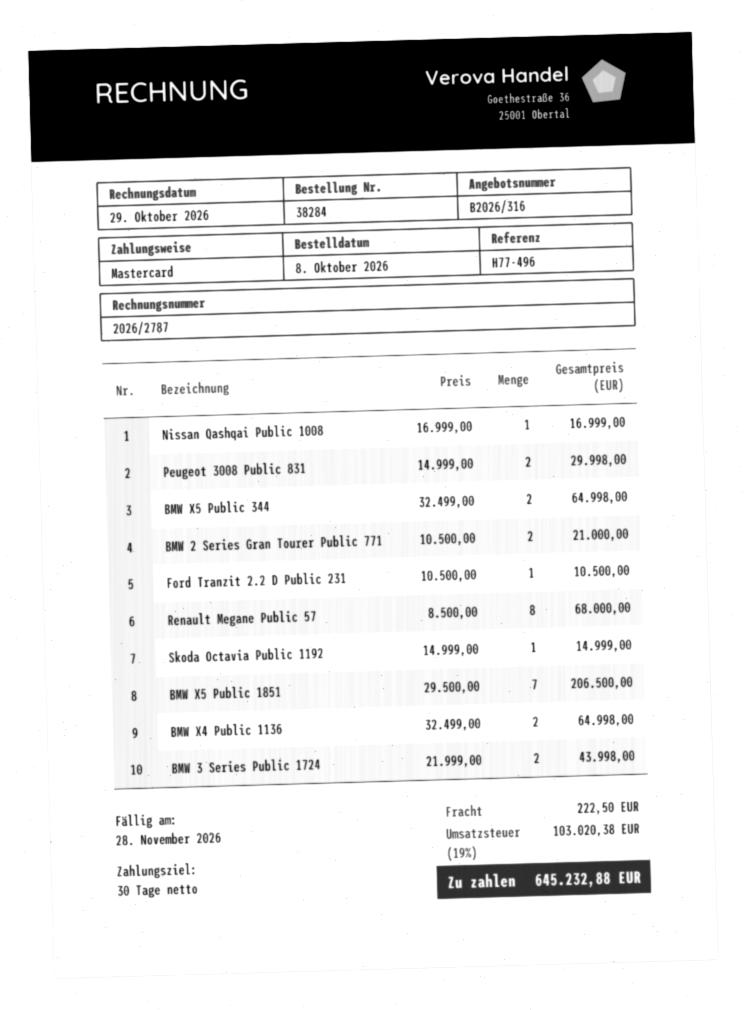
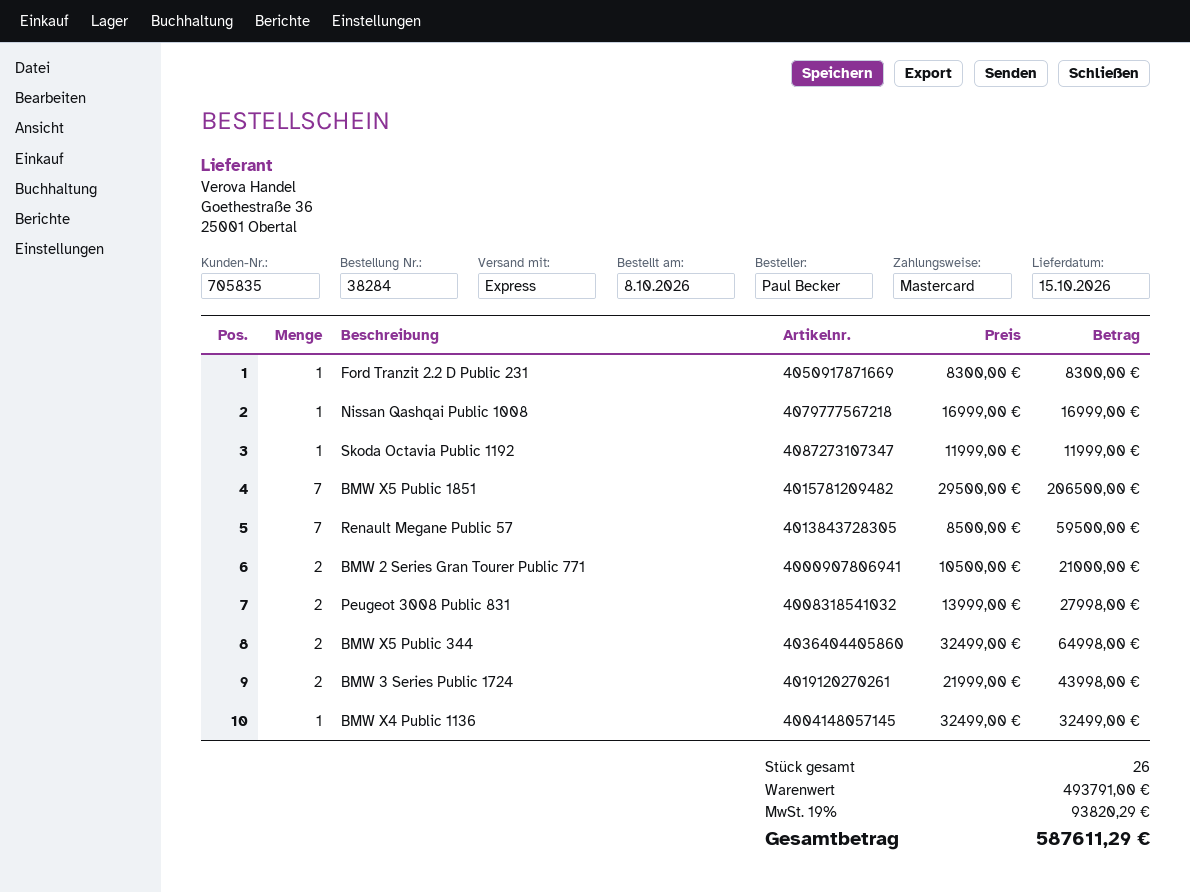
Peugeot 3008 Public 831: 2 x 14999.00 = 29998.00 -> 2 x 13999.00 = 27998.00
Ford Tranzit 2.2 D Public 231: 1 x 10500.00 = 10500.00 -> 1 x 8300.00 = 8300.00
Renault Megane Public 57: 8 x 8500.00 = 68000.00 -> 7 x 8500.00 = 59500.00
Skoda Octavia Public 1192: 1 x 14999.00 = 14999.00 -> 1 x 11999.00 = 11999.00
BMW X4 Public 1136: 2 x 32499.00 = 64998.00 -> 1 x 32499.00 = 32499.00
shipping: 222.50 -> none
tax: 19% = 103020.38 -> 19% = 93820.29
total: 645232.88 -> 587611.29

